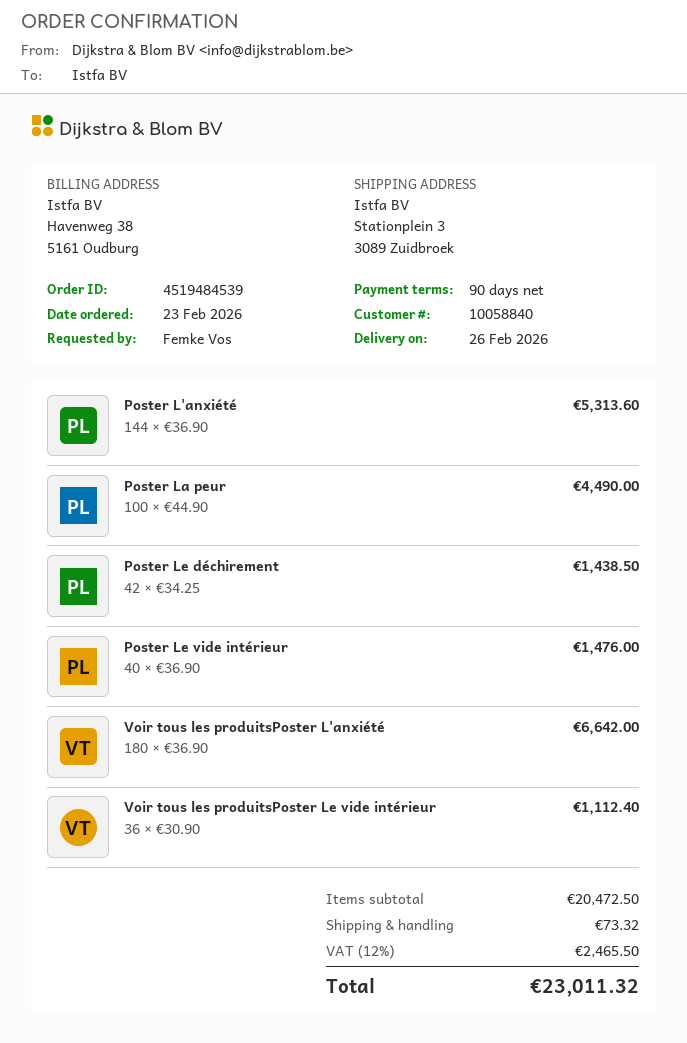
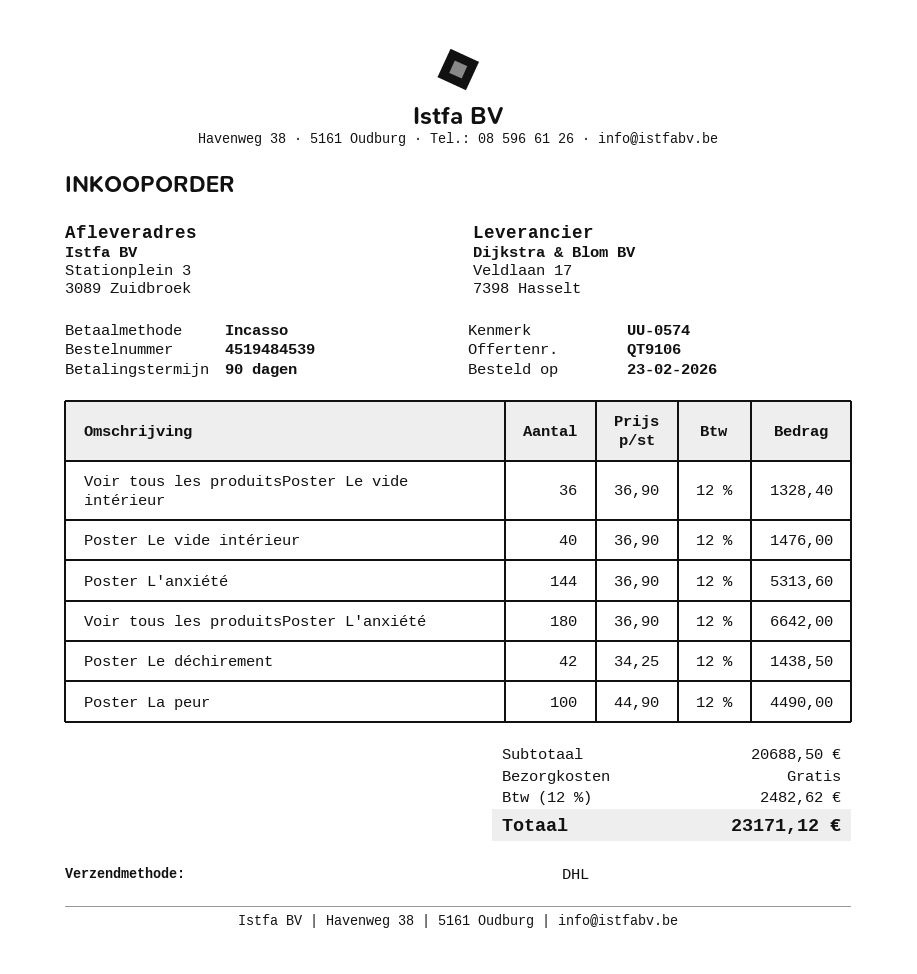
Voir tous les produitsPoster Le vide intérieur: 36 x 30.90 = 1112.40 -> 36 x 36.90 = 1328.40
subtotal: 20472.50 -> 20688.50
shipping: 73.32 -> 0.00
tax: 12% = 2465.50 -> 12% = 2482.62
total: 23011.32 -> 23171.12

